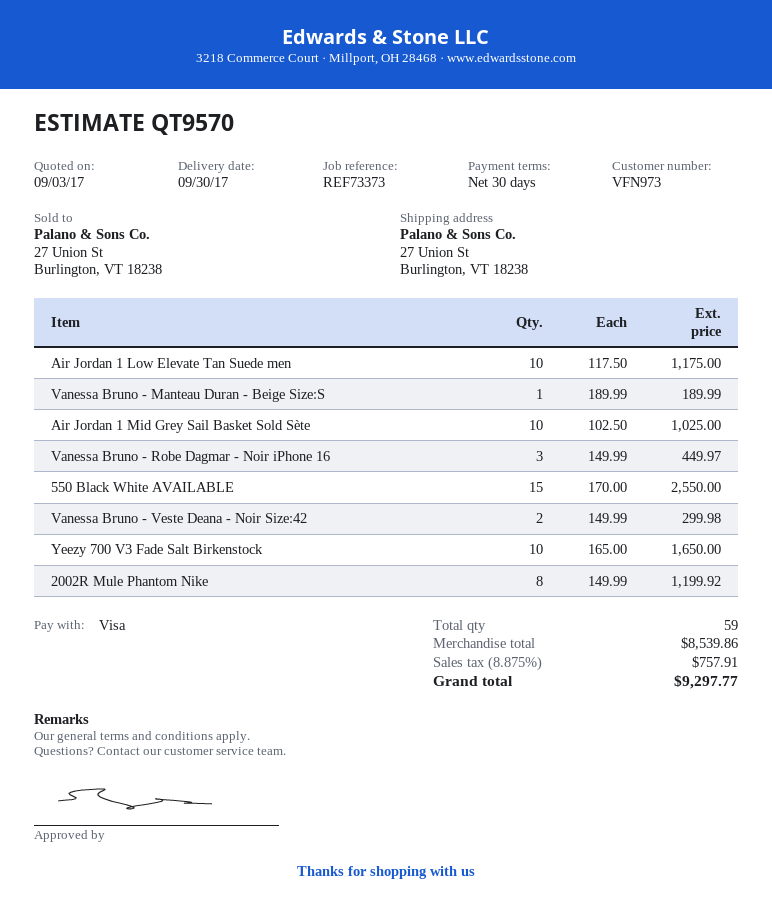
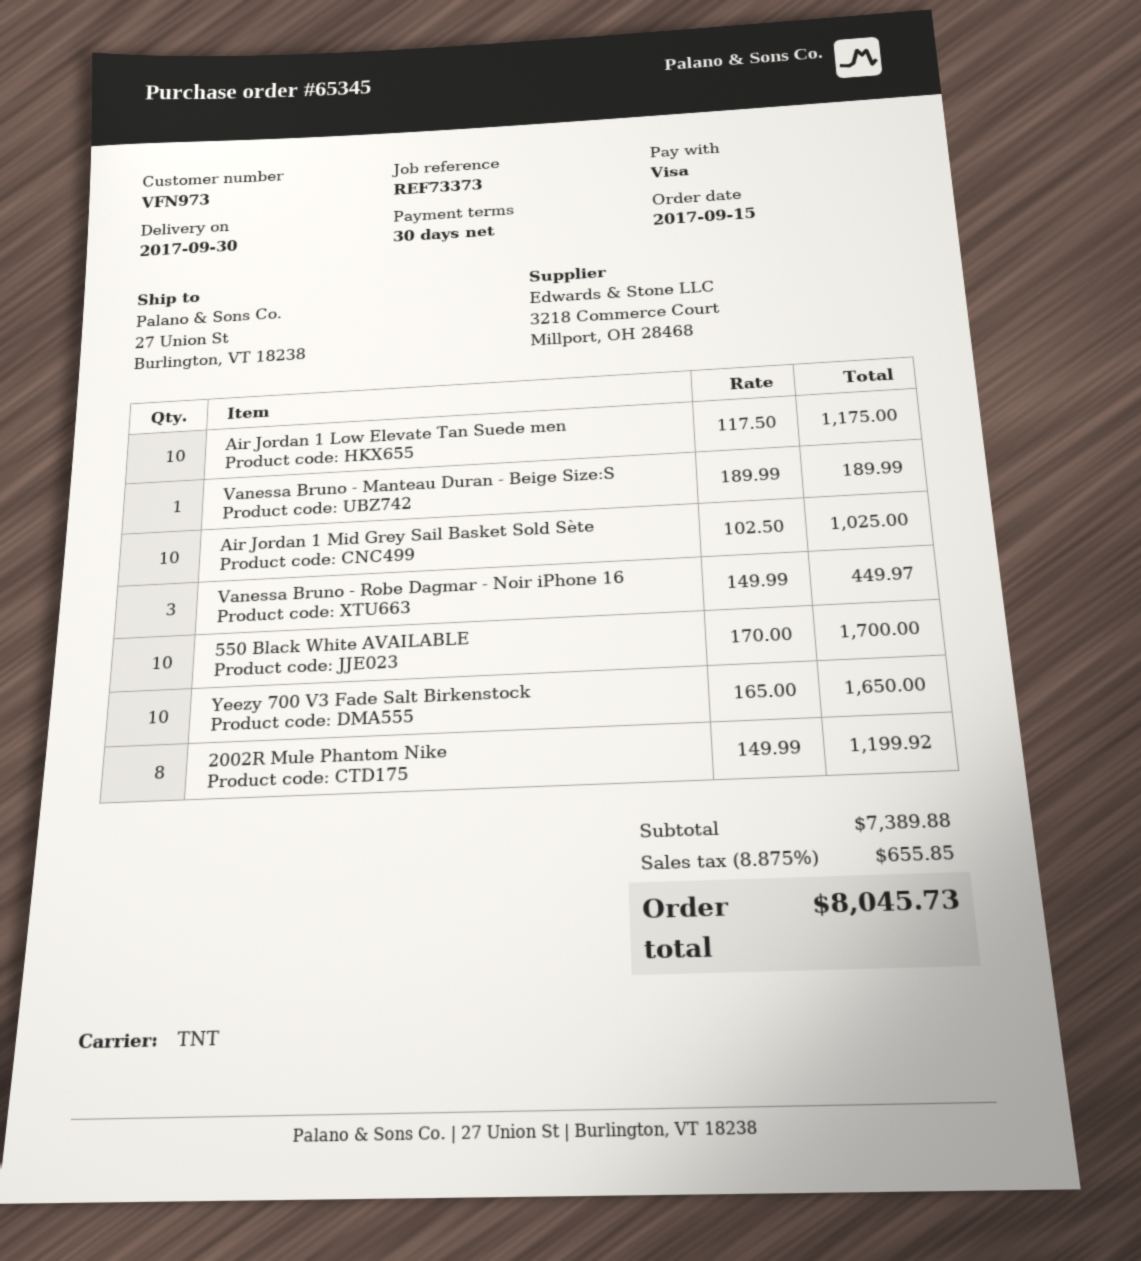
550 Black White AVAILABLE: 15 x 170.00 = 2550.00 -> 10 x 170.00 = 1700.00
Vanessa Bruno - Veste Deana - Noir Size:42: 2 x 149.99 = 299.98 -> none
subtotal: 8539.86 -> 7389.88
tax: 8.875% = 757.91 -> 8.875% = 655.85
total: 9297.77 -> 8045.73

